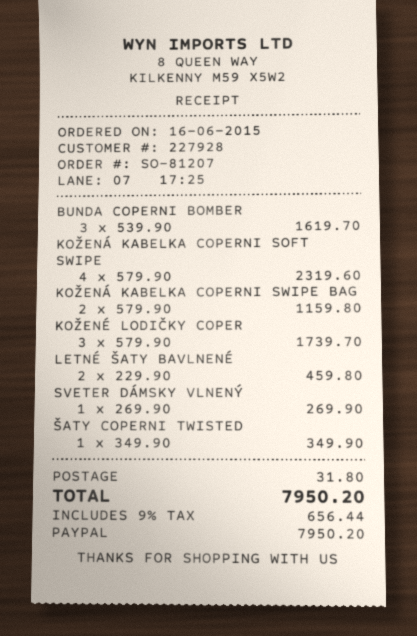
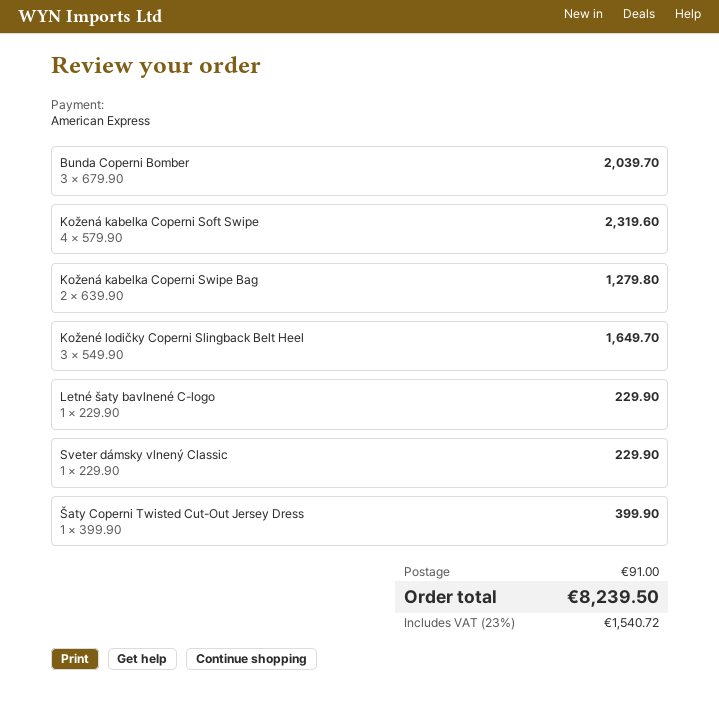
payment method: PayPal -> American Express
BUNDA COPERNI BOMBER: 3 x 539.90 = 1619.70 -> 3 x 679.90 = 2039.70
KOŽENÁ KABELKA COPERNI SWIPE BAG: 2 x 579.90 = 1159.80 -> 2 x 639.90 = 1279.80
KOŽENÉ LODIČKY COPER: 3 x 579.90 = 1739.70 -> 3 x 549.90 = 1649.70
LETNÉ ŠATY BAVLNENÉ: 2 x 229.90 = 459.80 -> 1 x 229.90 = 229.90
SVETER DÁMSKY VLNENÝ: 1 x 269.90 = 269.90 -> 1 x 229.90 = 229.90
ŠATY COPERNI TWISTED: 1 x 349.90 = 349.90 -> 1 x 399.90 = 399.90
shipping: 31.80 -> 91.00
tax: 9% = 656.44 -> 23% = 1540.72
total: 7950.20 -> 8239.50

